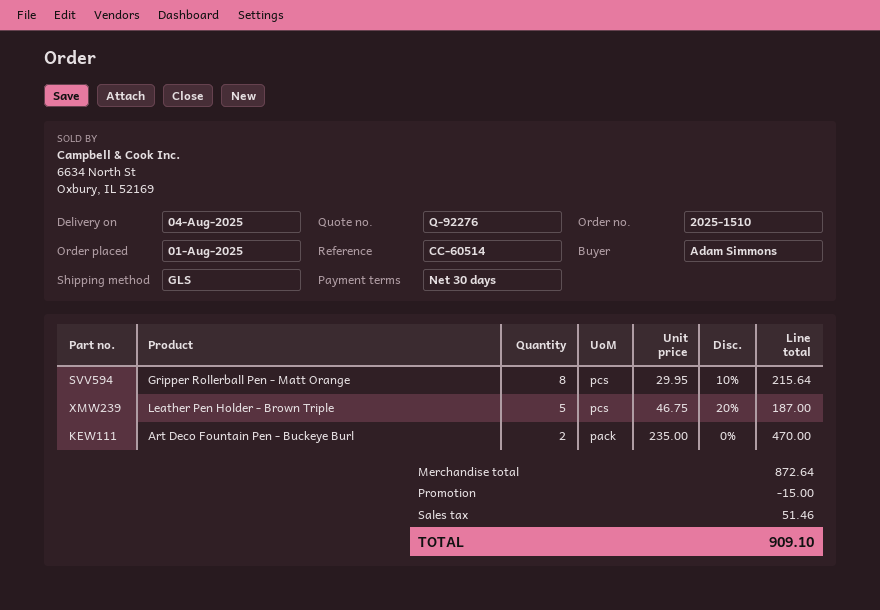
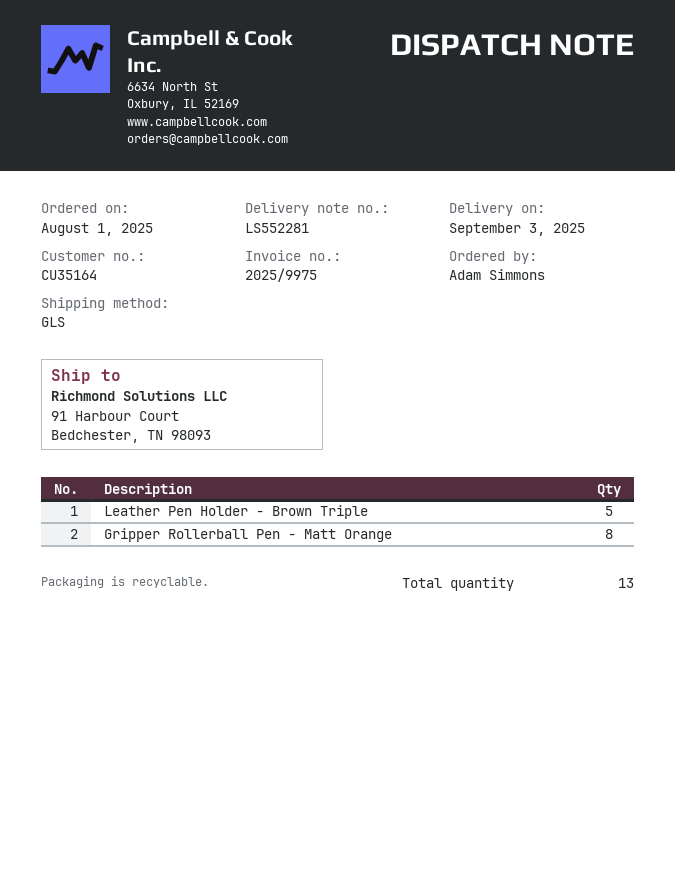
delivery date: 2025-08-04 -> 2025-09-03
Art Deco Fountain Pen - Buckeye Burl: 2 -> none

